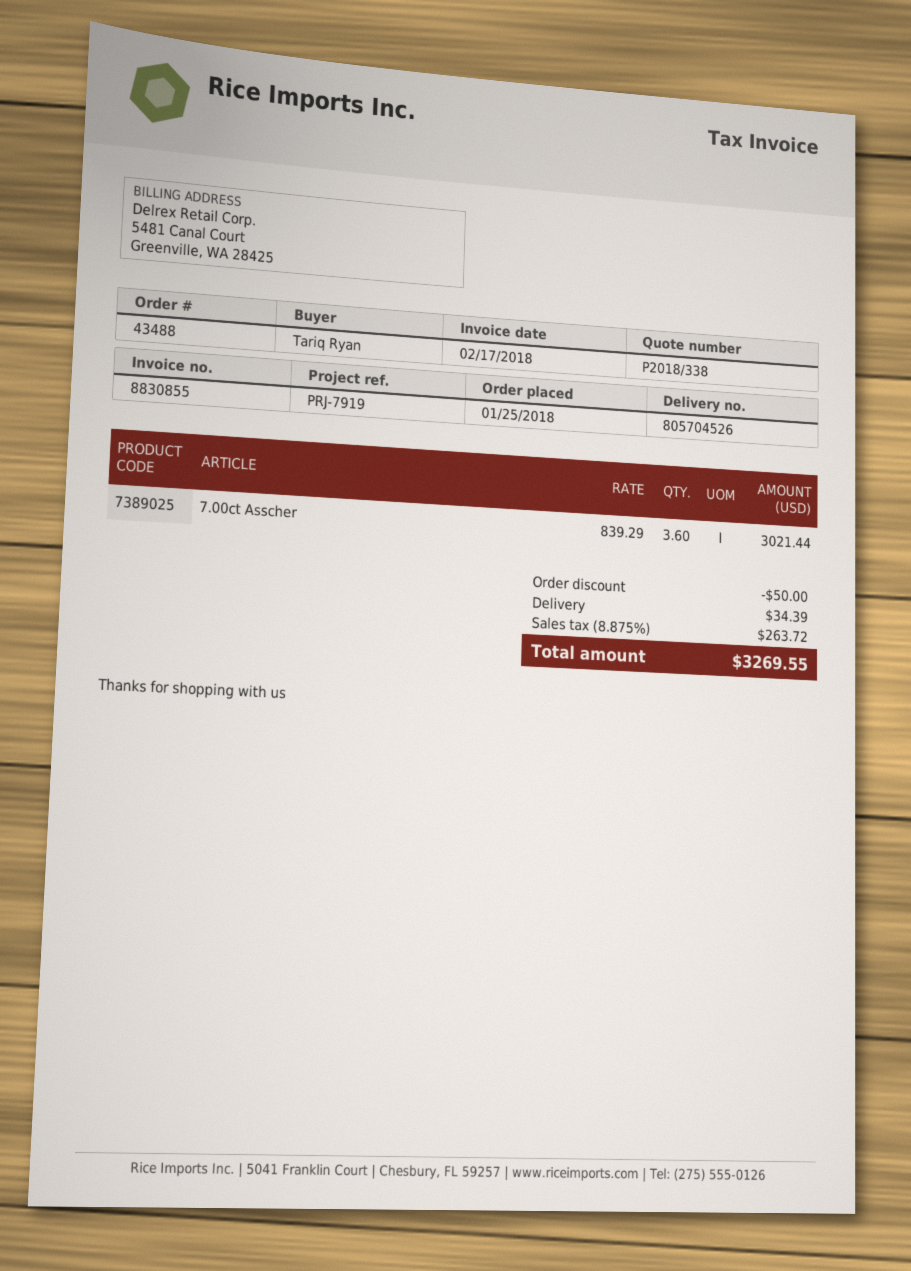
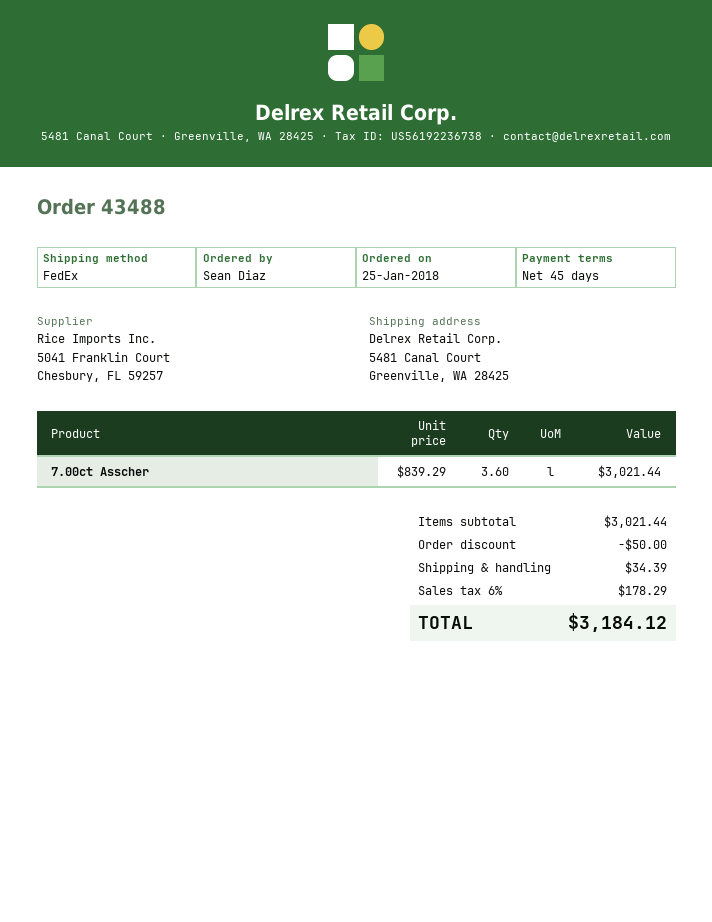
ordered by: Tariq Ryan -> Sean Diaz
tax: 8.875% = 263.72 -> 6% = 178.29
total: 3269.55 -> 3184.12

